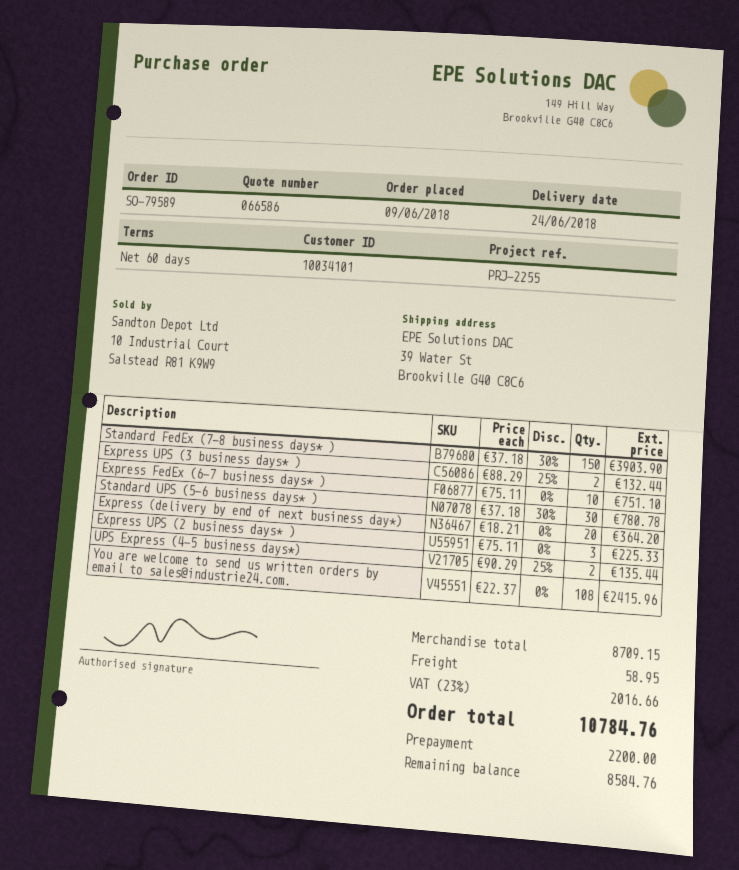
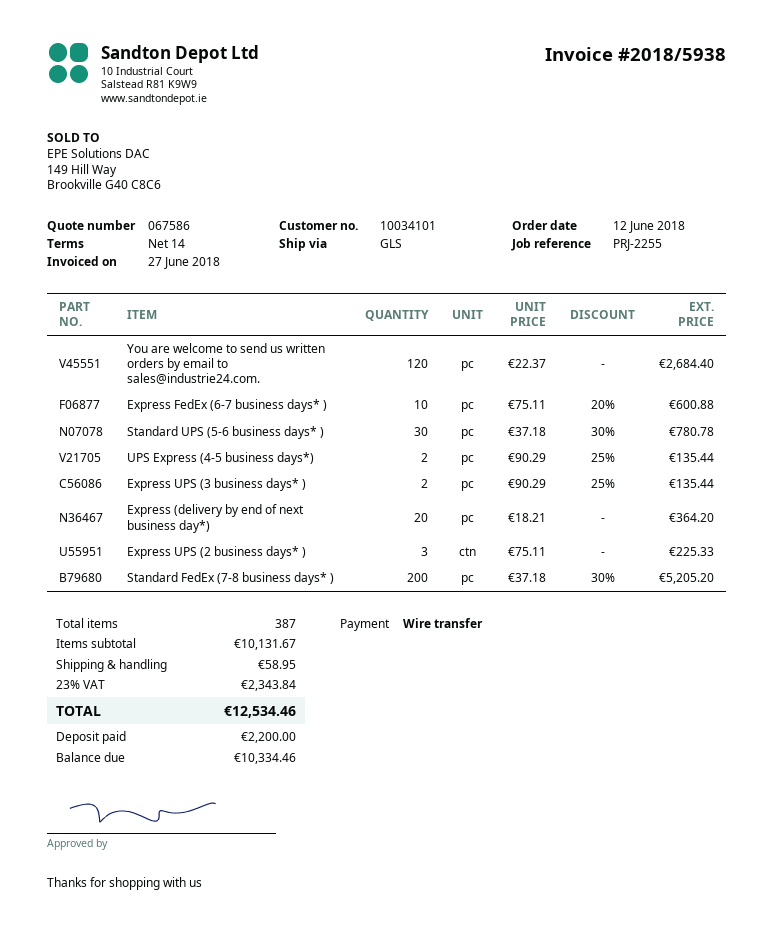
quote number: 066586 -> 067586
order date: 2018-06-09 -> 2018-06-12
payment terms: 60 days -> 14 days
Standard FedEx (7-8 business days* ): 150 x 37.18 - 30% = 3903.90 -> 200 x 37.18 - 30% = 5205.20
Express UPS (3 business days* ): 2 x 88.29 - 25% = 132.44 -> 2 x 90.29 - 25% = 135.44
Express FedEx (6-7 business days* ): 10 x 75.11 = 751.10 -> 10 x 75.11 - 20% = 600.88
You are welcome to send us written orders by email to sales@industrie24.com.: 108 x 22.37 = 2415.96 -> 120 x 22.37 = 2684.40
subtotal: 8709.15 -> 10131.67
tax: 23% = 2016.66 -> 23% = 2343.84
total: 10784.76 -> 12534.46
balance: 8584.76 -> 10334.46

